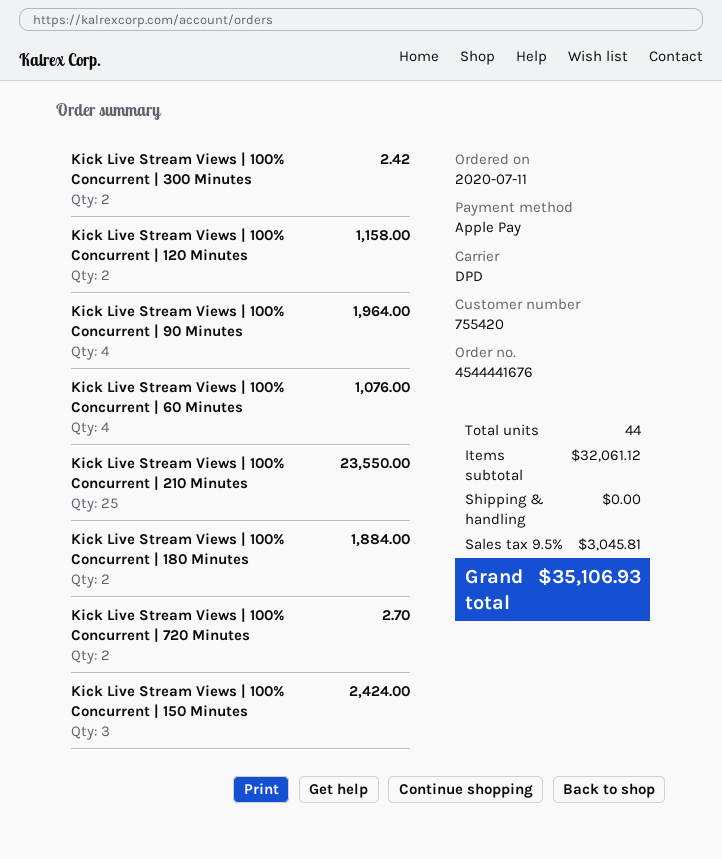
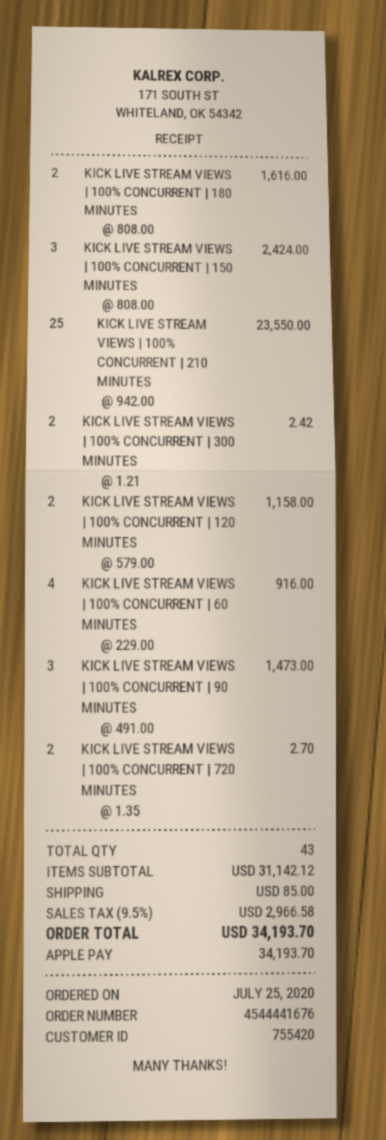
order date: 2020-07-11 -> 2020-07-25
Kick Live Stream Views | 100% Concurrent | 90 Minutes: 4 for 1964.00 -> 3 for 1473.00
Kick Live Stream Views | 100% Concurrent | 60 Minutes: 4 for 1076.00 -> 4 for 916.00
Kick Live Stream Views | 100% Concurrent | 180 Minutes: 2 for 1884.00 -> 2 for 1616.00
total quantity: 44 -> 43
subtotal: 32061.12 -> 31142.12
shipping: 0.00 -> 85.00
tax: 9.5% = 3045.81 -> 9.5% = 2966.58
total: 35106.93 -> 34193.70

